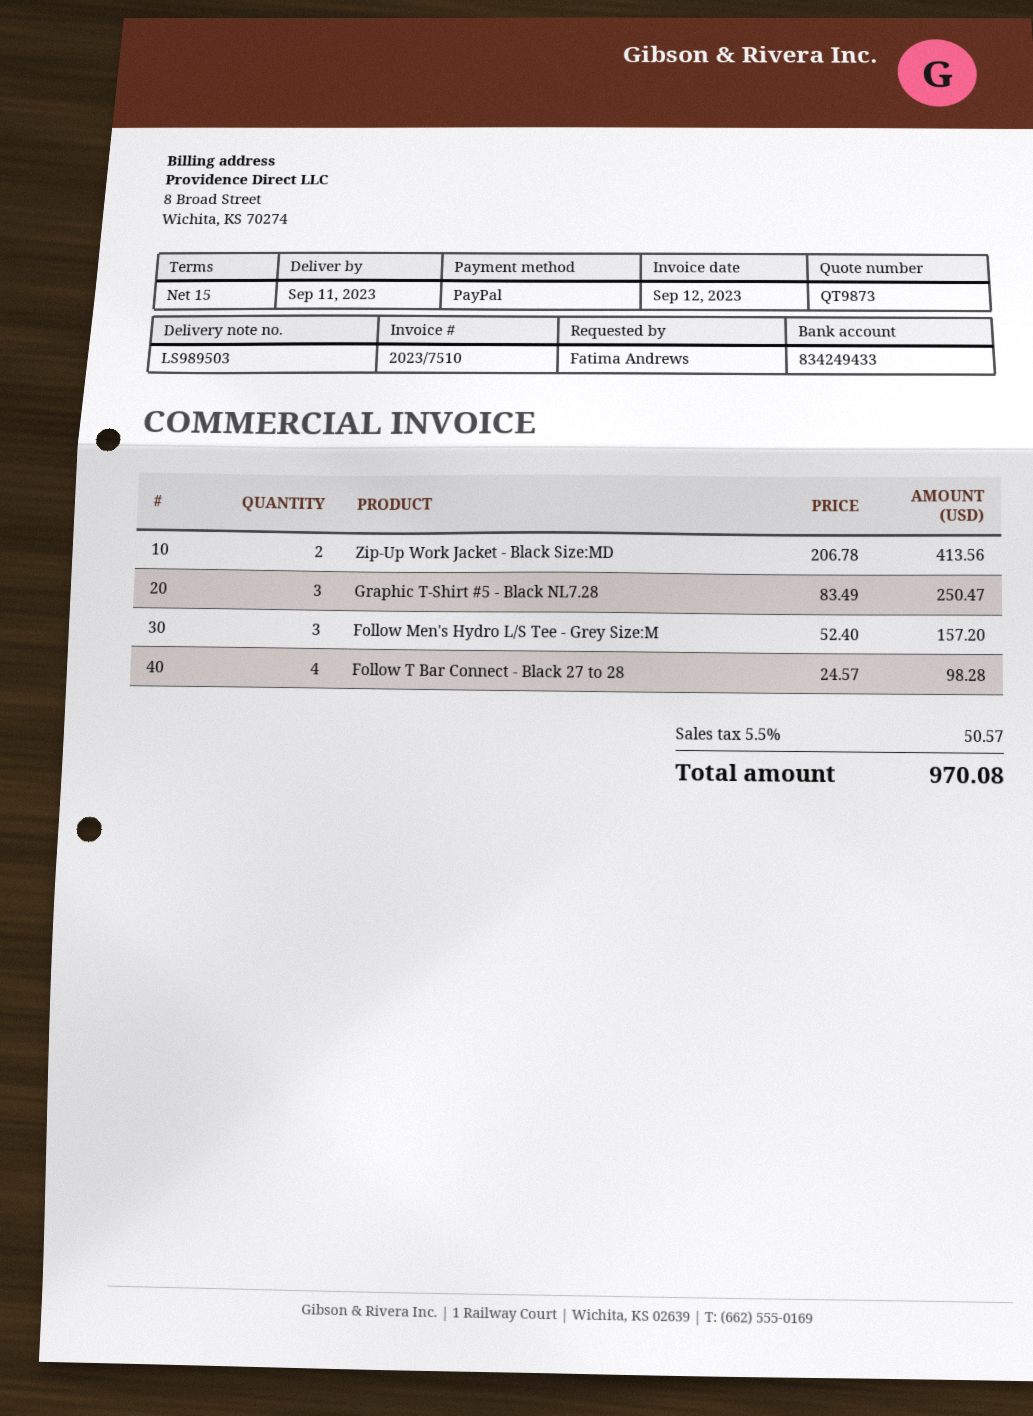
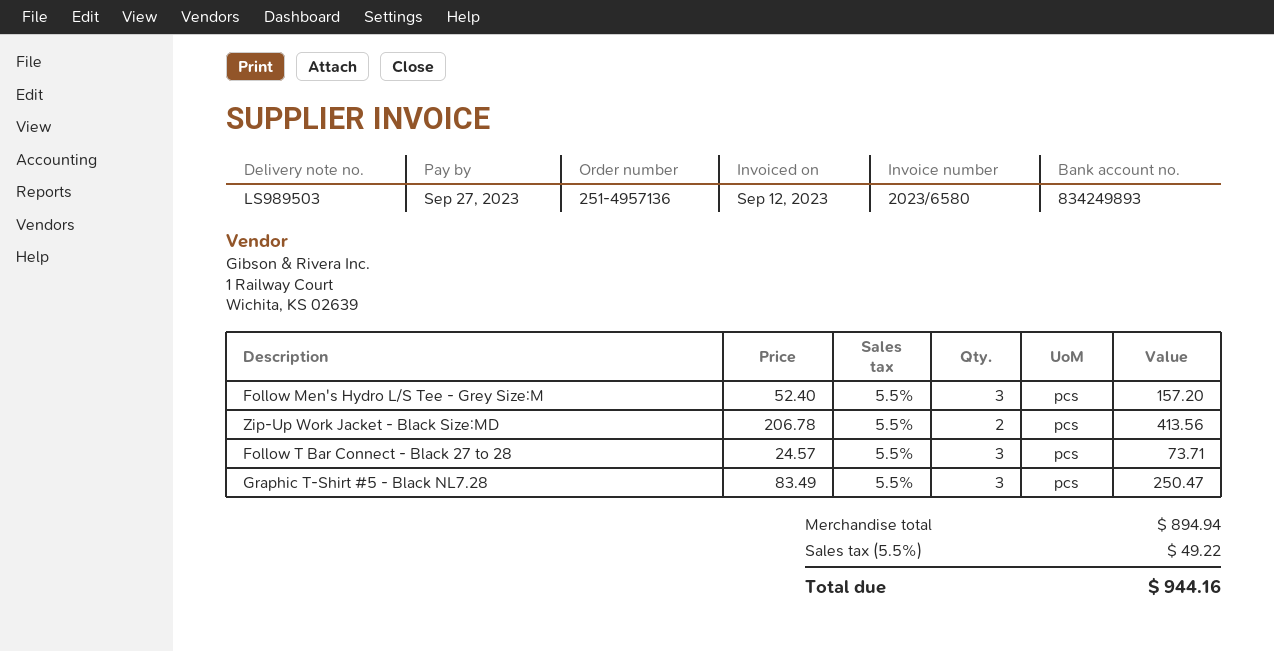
invoice number: 2023/7510 -> 2023/6580
bank account: 834249433 -> 834249893
Follow T Bar Connect - Black 27 to 28: 4 x 24.57 = 98.28 -> 3 x 24.57 = 73.71
tax: 5.5% = 50.57 -> 5.5% = 49.22
total: 970.08 -> 944.16

